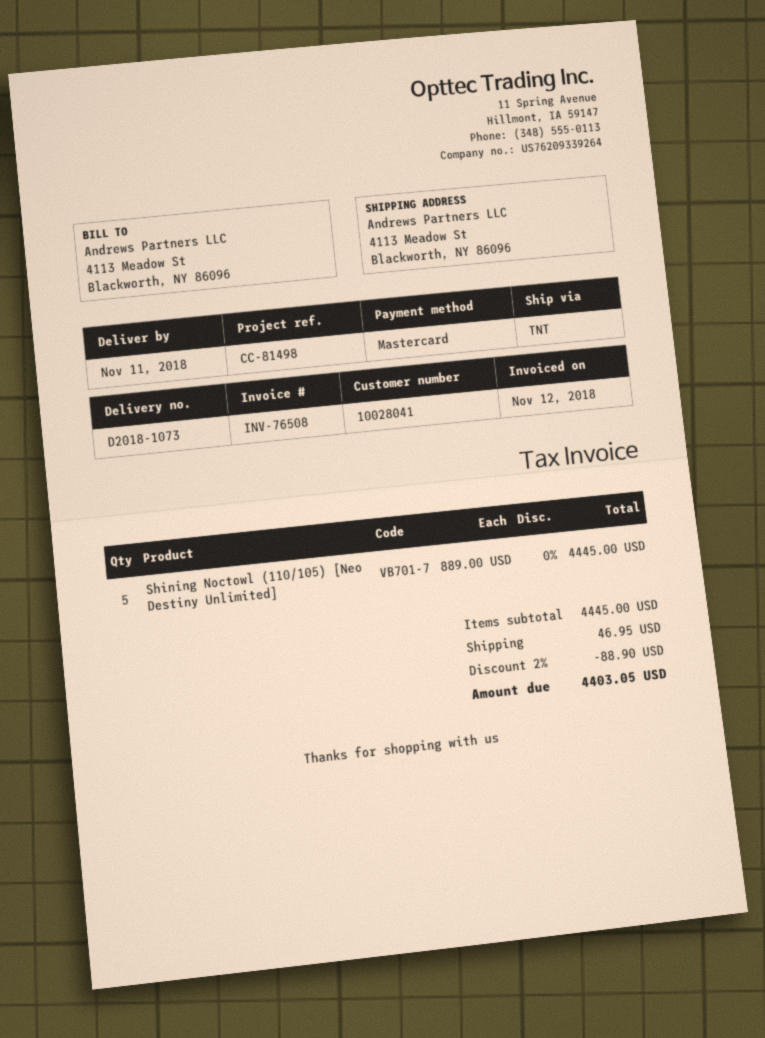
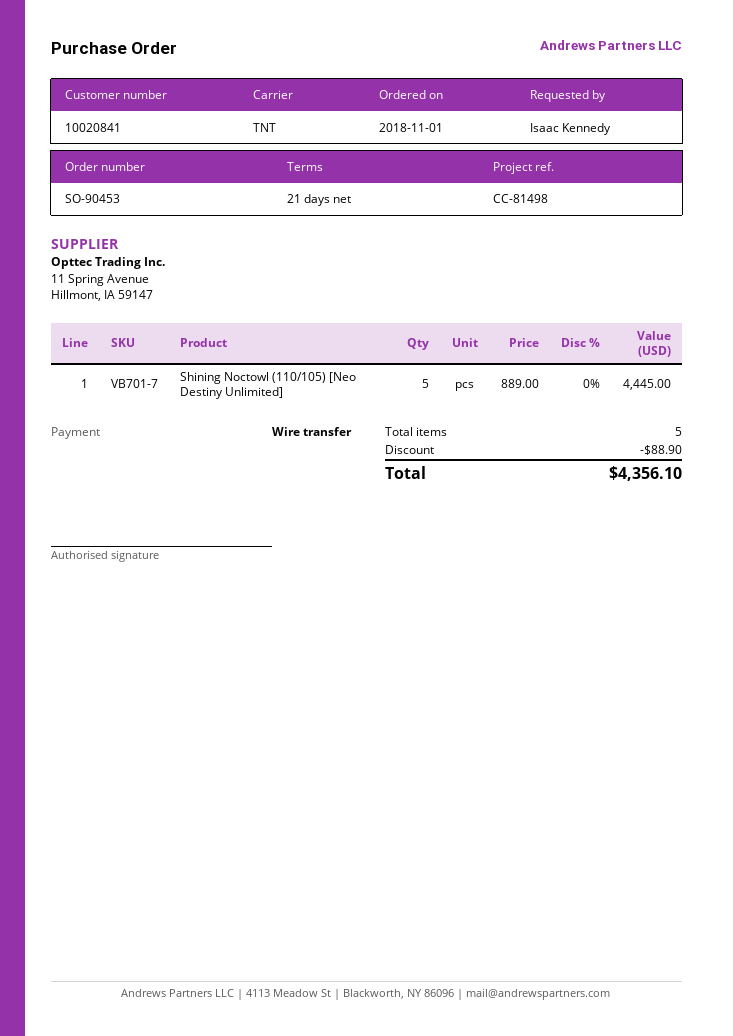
customer number: 10028041 -> 10020841
payment method: Mastercard -> bank transfer
shipping: 46.95 -> none
total: 4403.05 -> 4356.10

